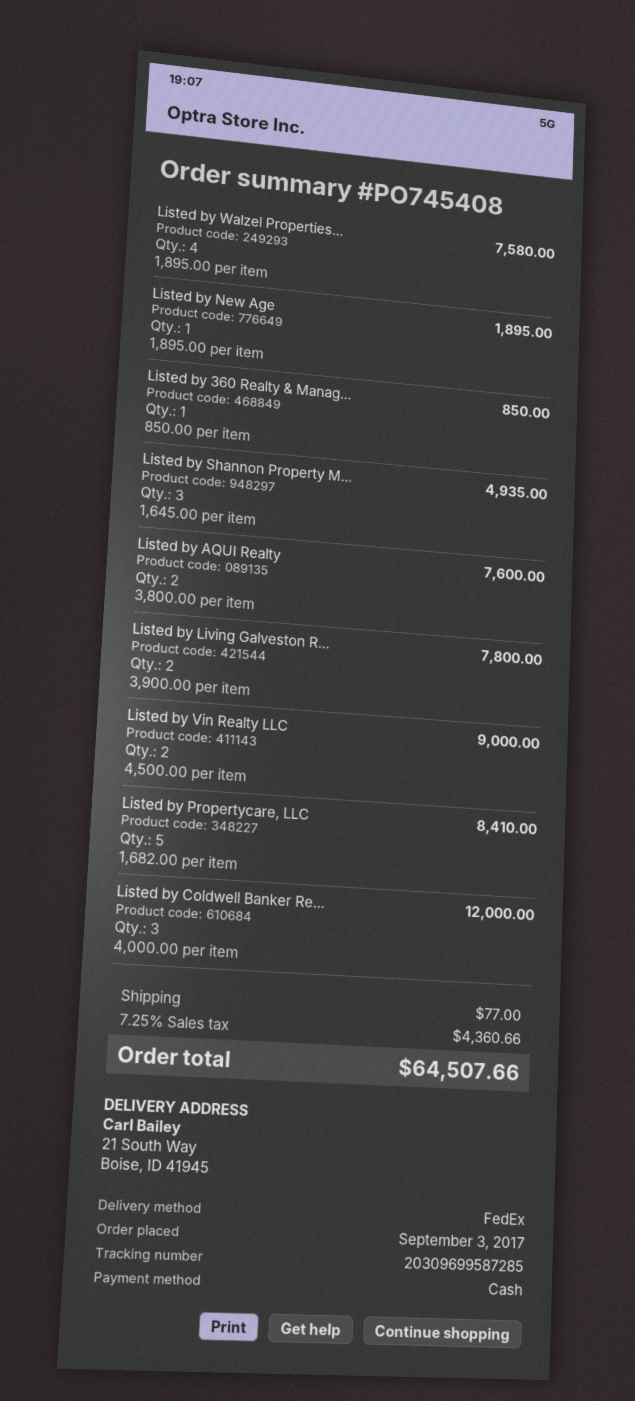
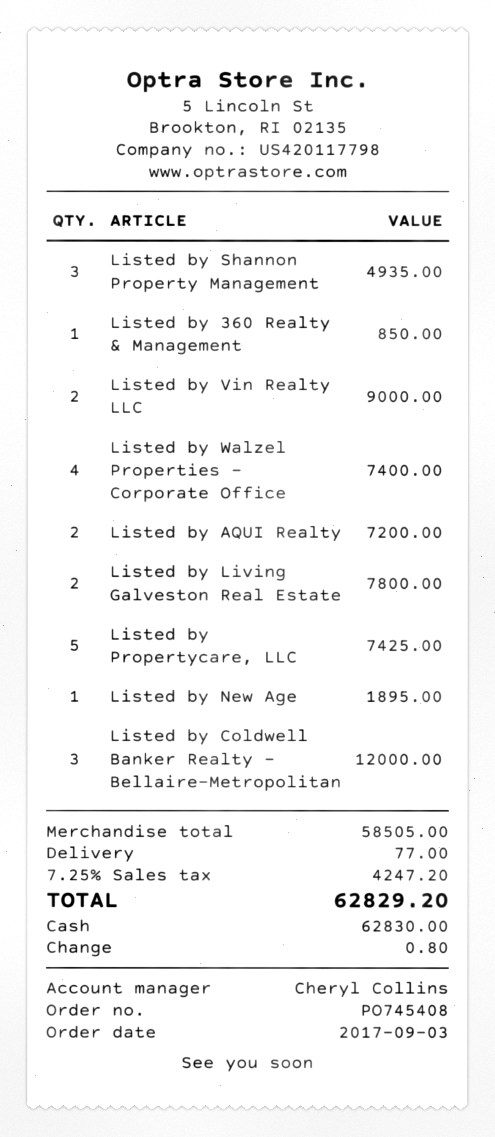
Listed by Walzel Properties...: 4 for 7580.00 -> 4 for 7400.00
Listed by AQUI Realty: 2 for 7600.00 -> 2 for 7200.00
Listed by Propertycare, LLC: 5 for 8410.00 -> 5 for 7425.00
tax: 7.25% = 4360.66 -> 7.25% = 4247.20
total: 64507.66 -> 62829.20

